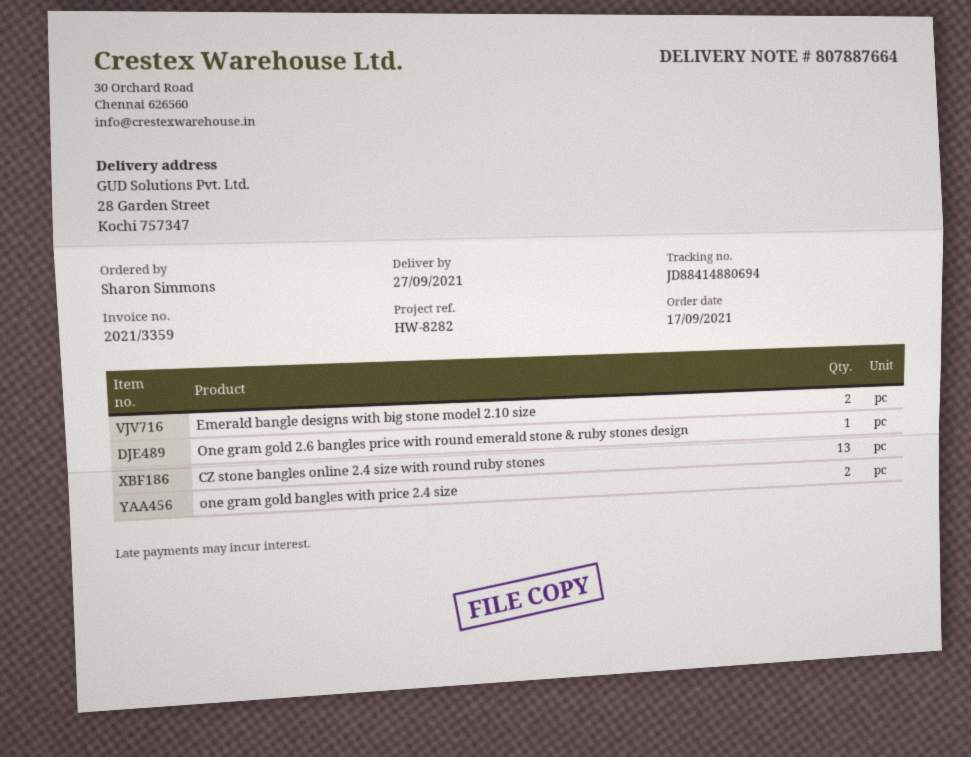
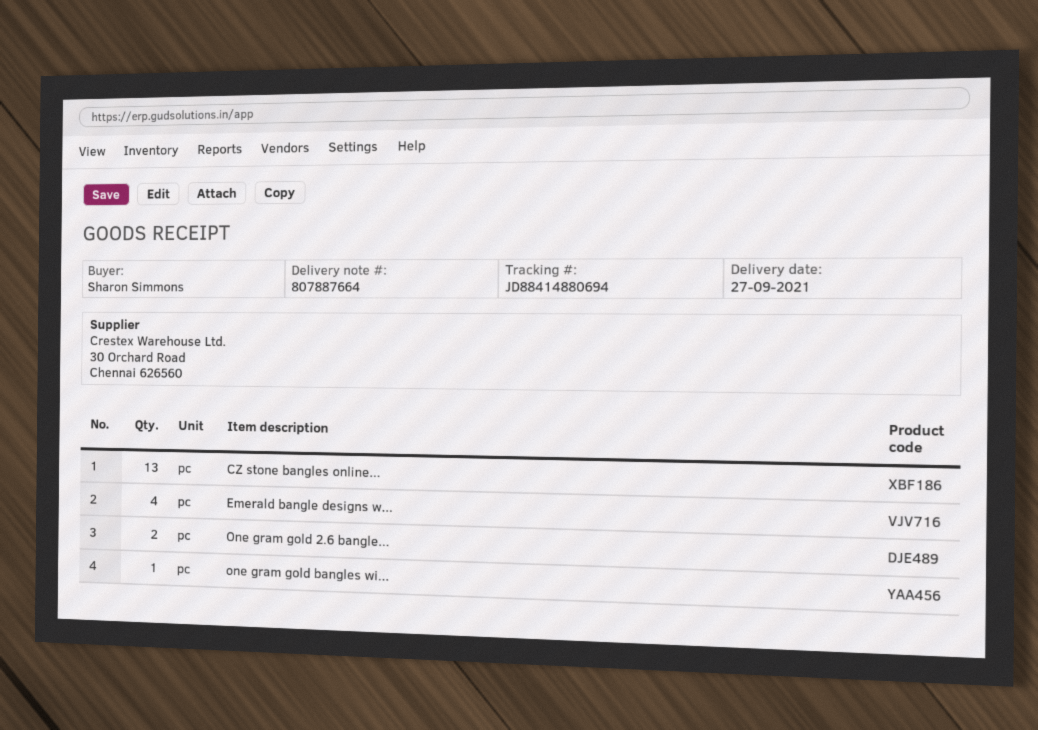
Emerald bangle designs with big stone model 2.10 size: 2 -> 4
One gram gold 2.6 bangles price with round emerald stone & ruby stones design: 1 -> 2
one gram gold bangles with price 2.4 size: 2 -> 1

